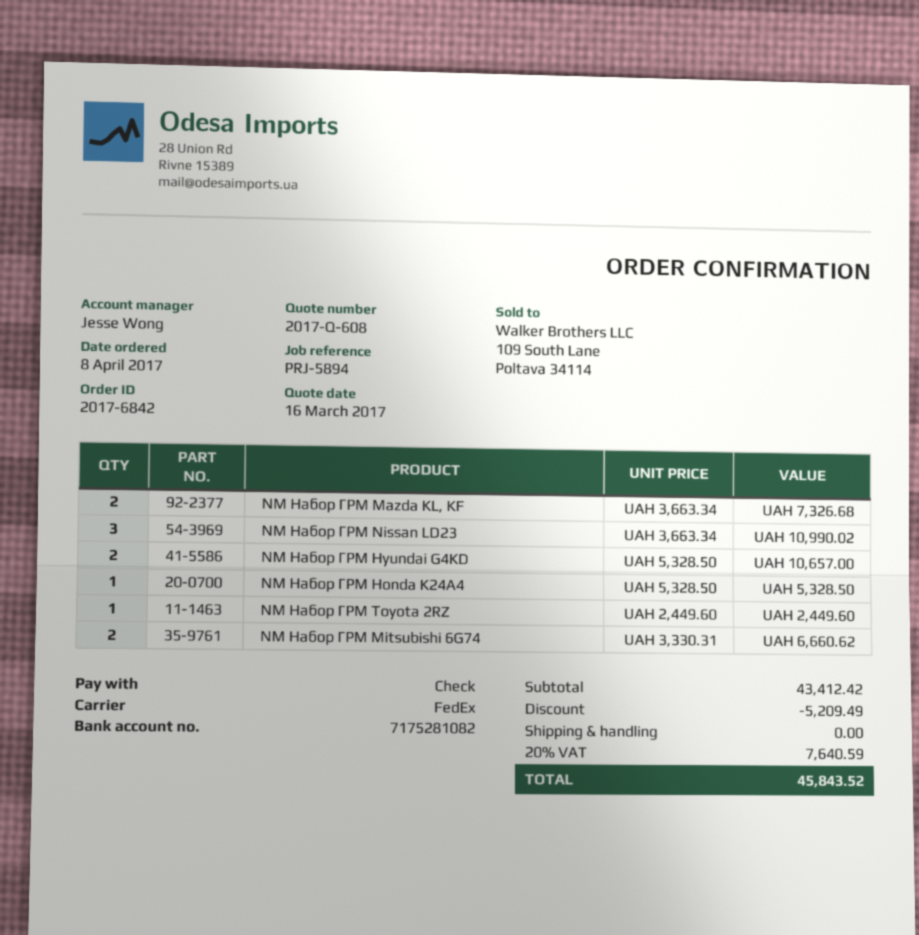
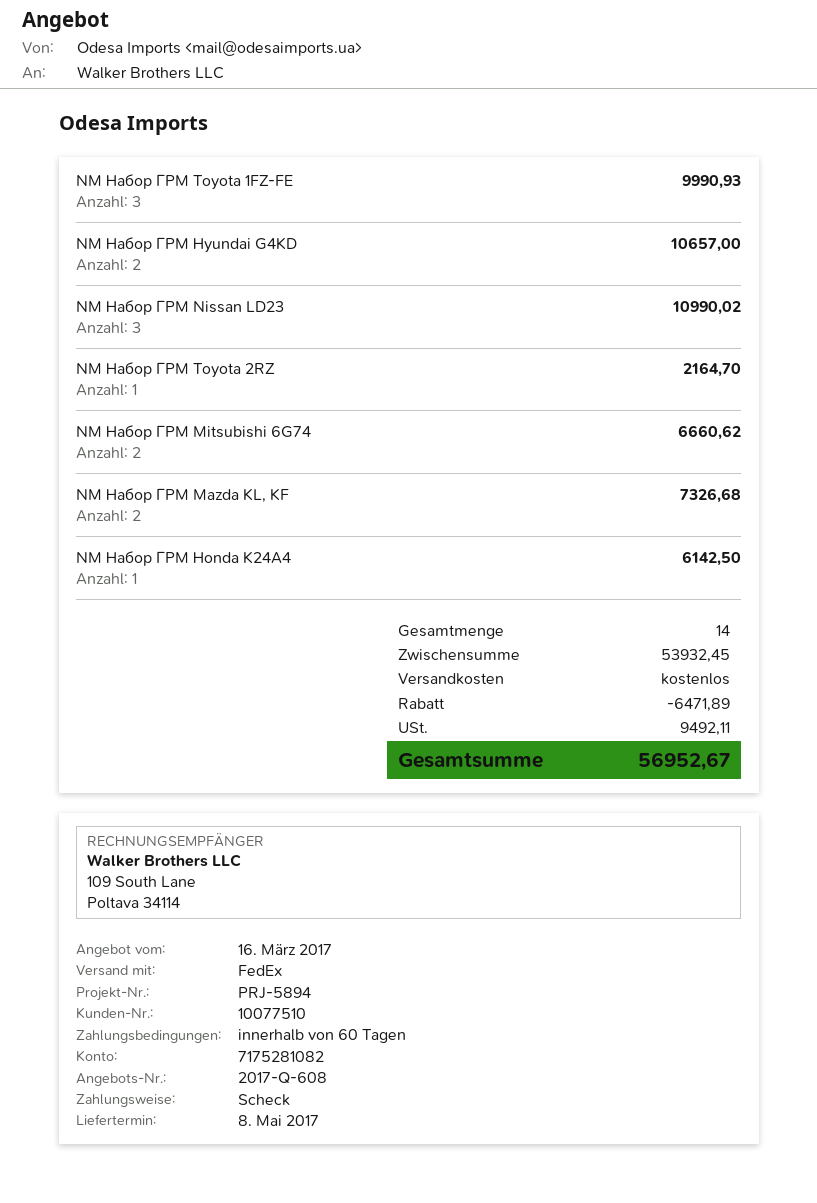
NM Набор ГРМ Honda K24A4: 1 for 5328.50 -> 1 for 6142.50
NM Набор ГРМ Toyota 2RZ: 1 for 2449.60 -> 1 for 2164.70
NM Набор ГРМ Toyota 1FZ-FE: none -> 3 for 9990.93
subtotal: 43412.42 -> 53932.45
discount: 5209.49 -> 6471.89
tax: 7640.59 -> 9492.11
total: 45843.52 -> 56952.67

